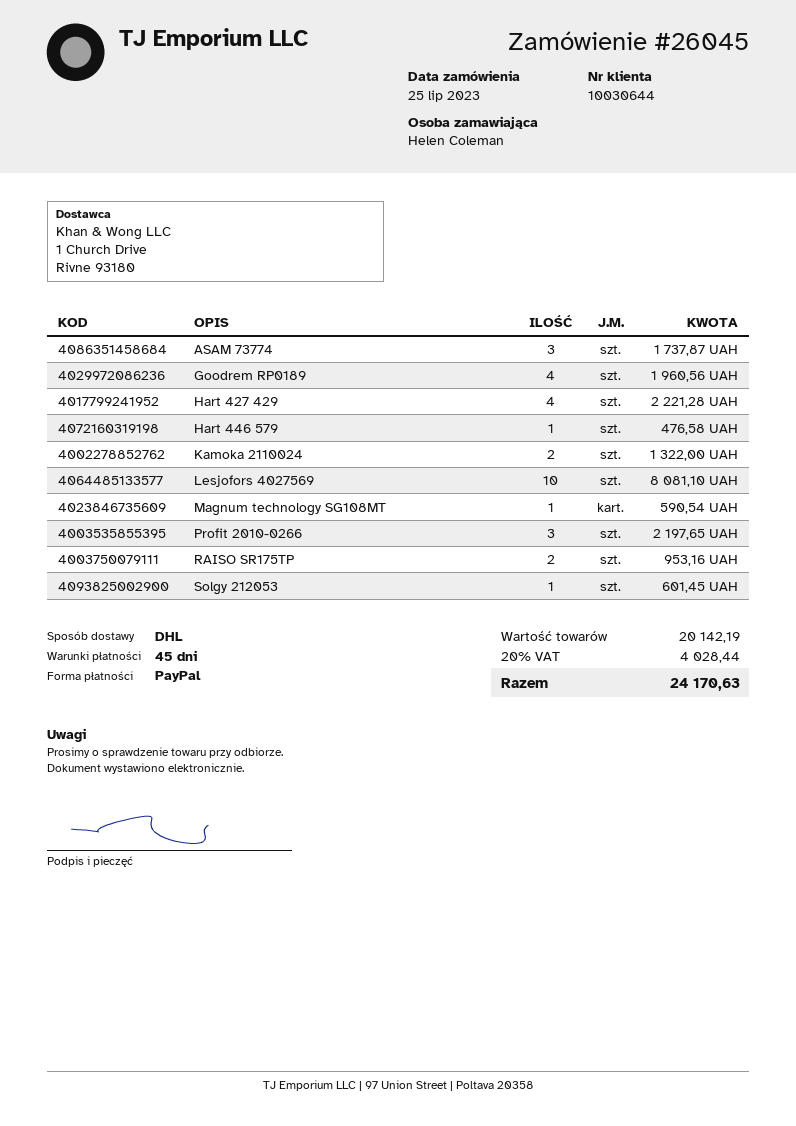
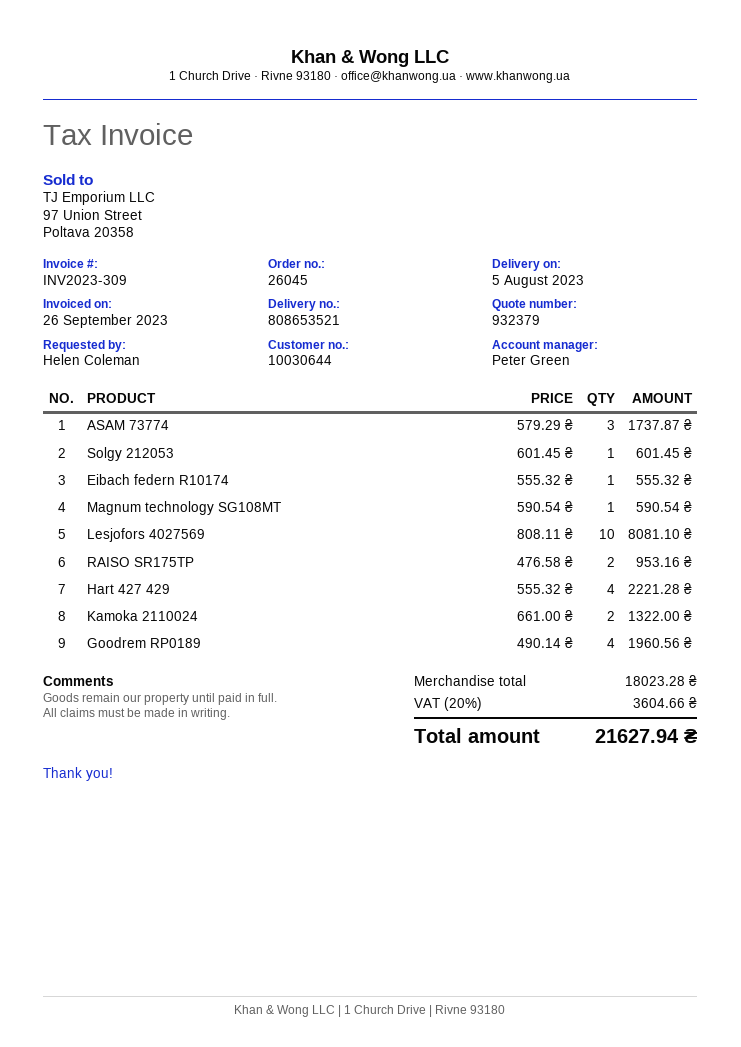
Hart 446 579: 1 for 476.58 -> none
Profit 2010-0266: 3 for 2197.65 -> none
Eibach federn R10174: none -> 1 for 555.32
subtotal: 20142.19 -> 18023.28
tax: 20% = 4028.44 -> 20% = 3604.66
total: 24170.63 -> 21627.94

